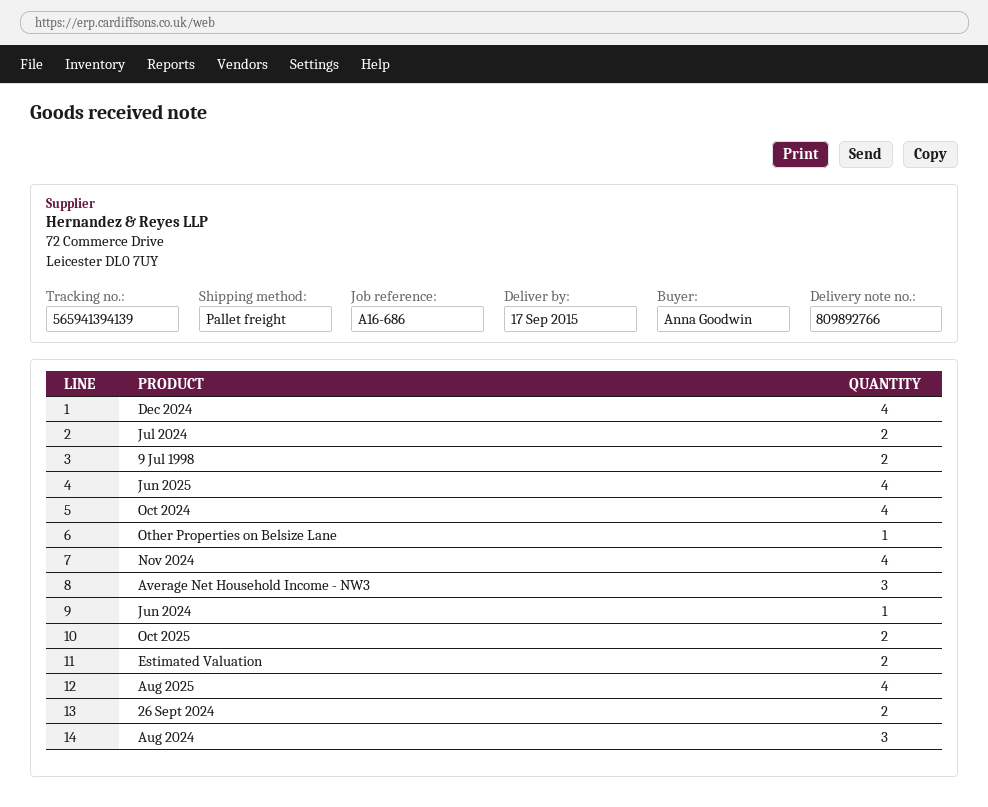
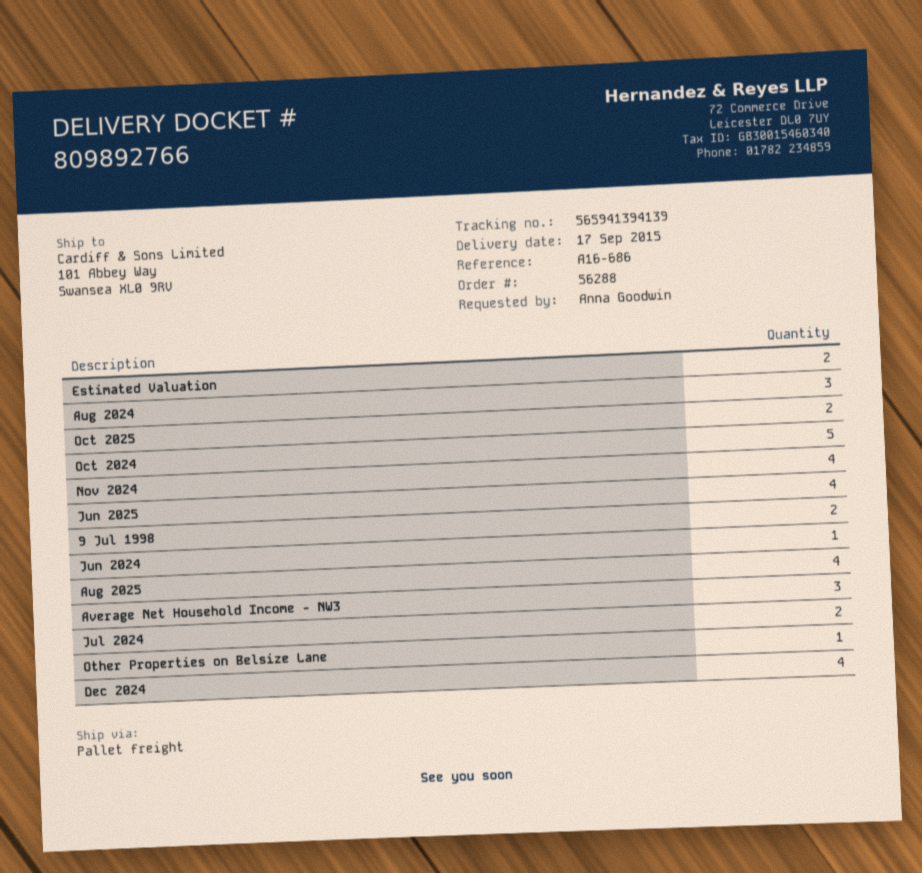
Oct 2024: 4 -> 5
26 Sept 2024: 2 -> none

